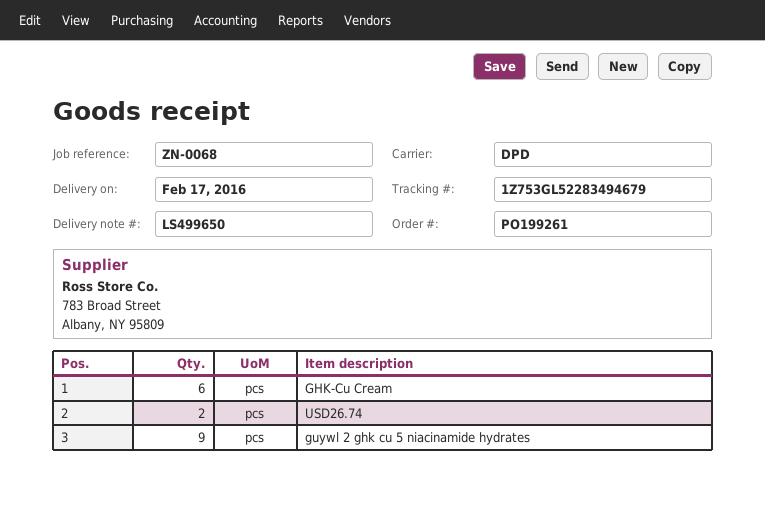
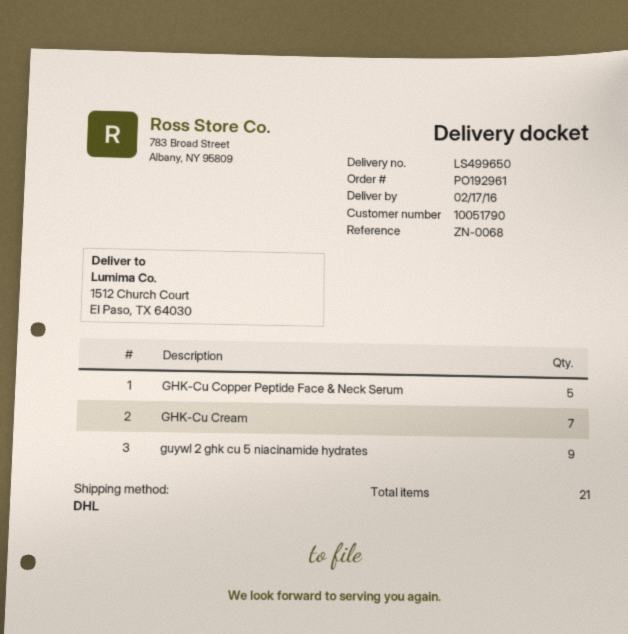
order number: PO199261 -> PO192961
shipping method: DPD -> DHL
GHK-Cu Cream: 6 -> 7
USD26.74: 2 -> none
GHK-Cu Copper Peptide Face & Neck Serum: none -> 5

